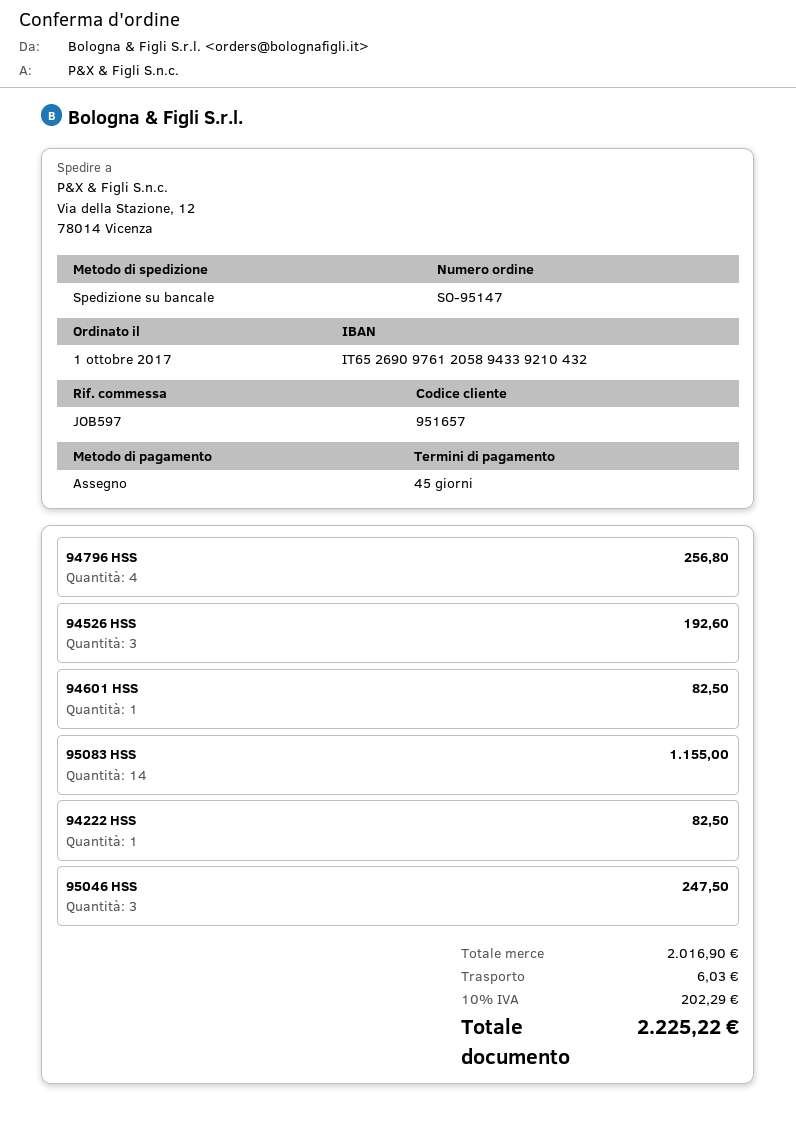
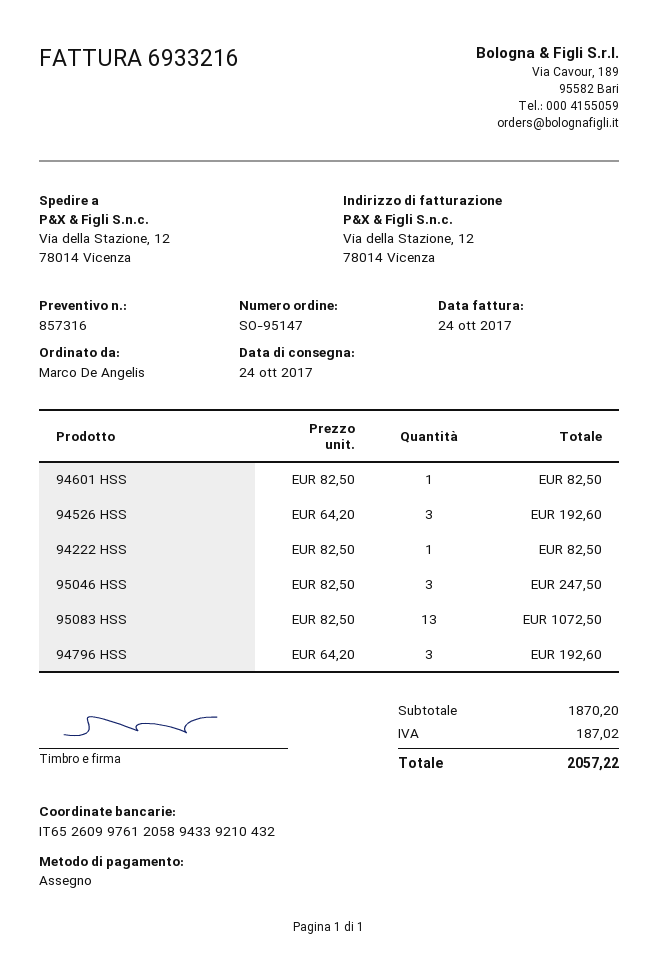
bank account: IT6526909761205894339210432 -> IT6526099761205894339210432
94796 HSS: 4 for 256.80 -> 3 for 192.60
95083 HSS: 14 for 1155.00 -> 13 for 1072.50
subtotal: 2016.90 -> 1870.20
shipping: 6.03 -> none
tax: 202.29 -> 187.02
total: 2225.22 -> 2057.22

